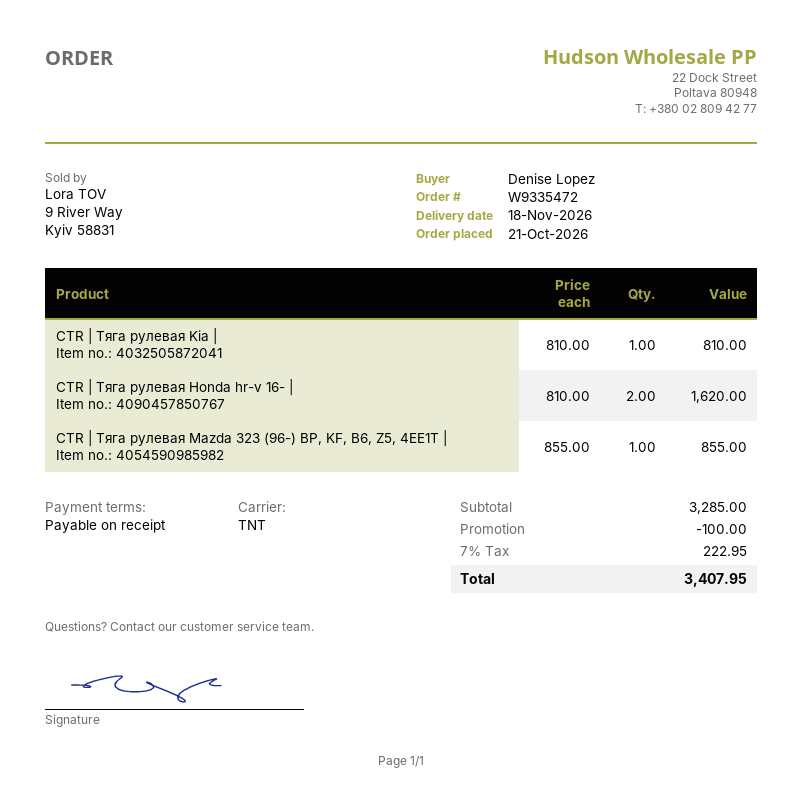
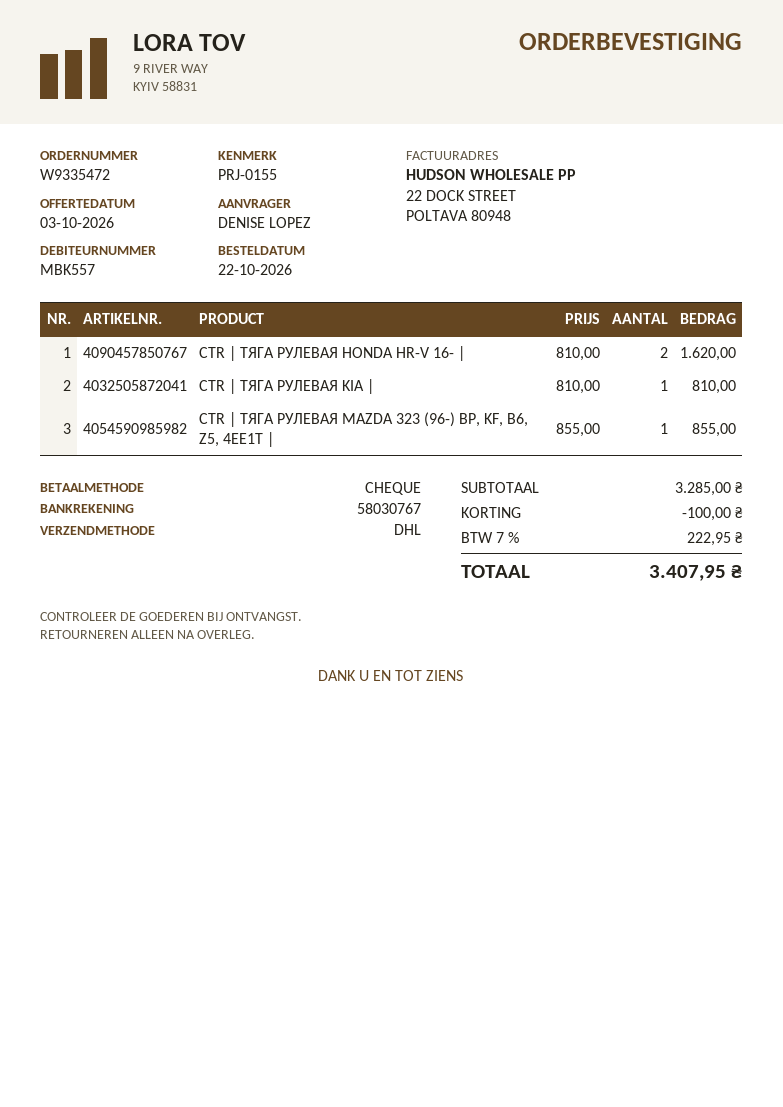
order date: 2026-10-21 -> 2026-10-22
shipping method: TNT -> DHL

